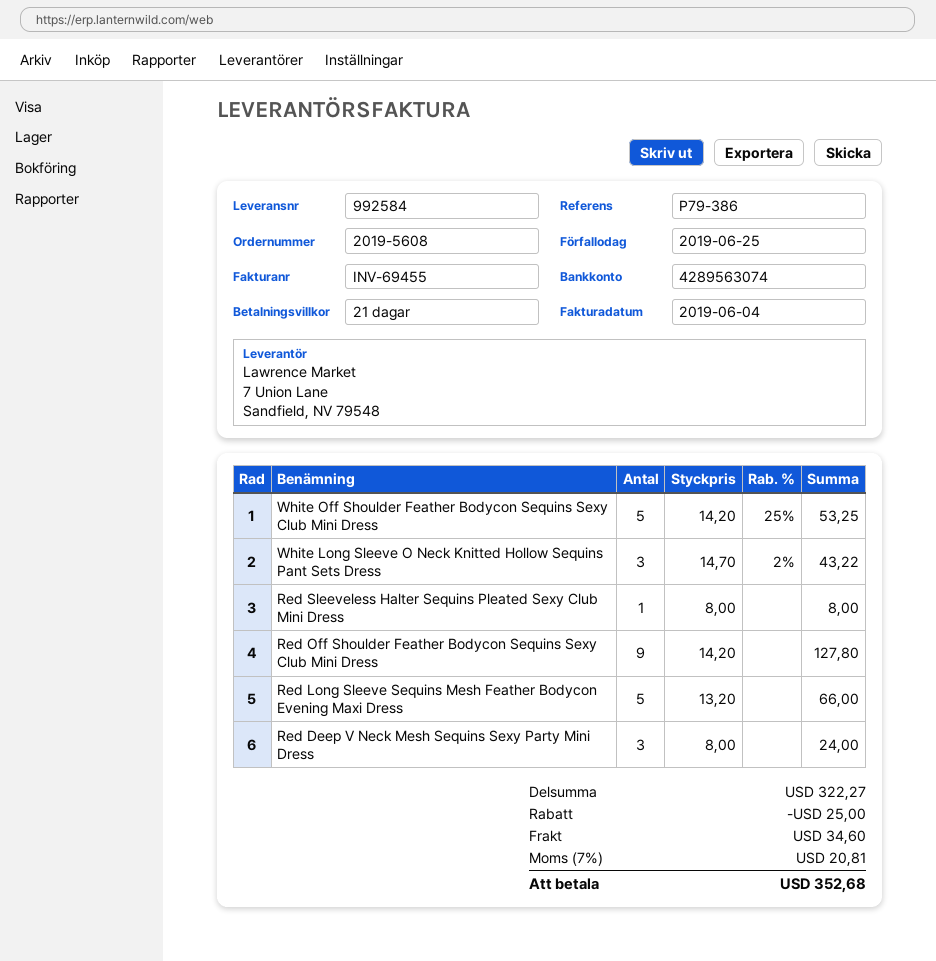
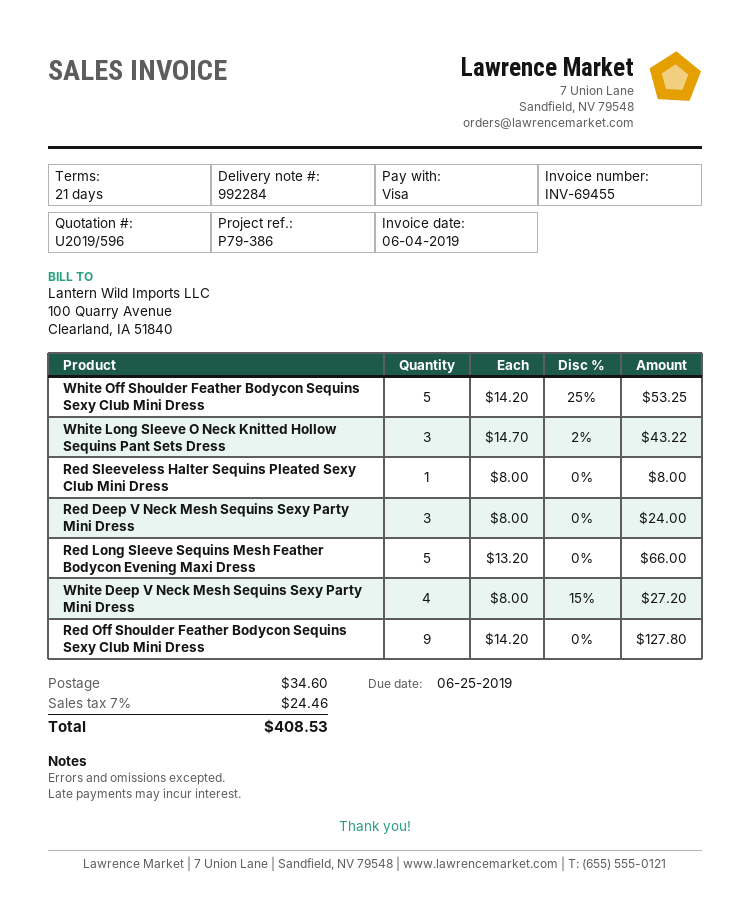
delivery note number: 992584 -> 992284
White Deep V Neck Mesh Sequins Sexy Party Mini Dress: none -> 4 x 8.00 - 15% = 27.20
discount: 25.00 -> none
tax: 7% = 20.81 -> 7% = 24.46
total: 352.68 -> 408.53

